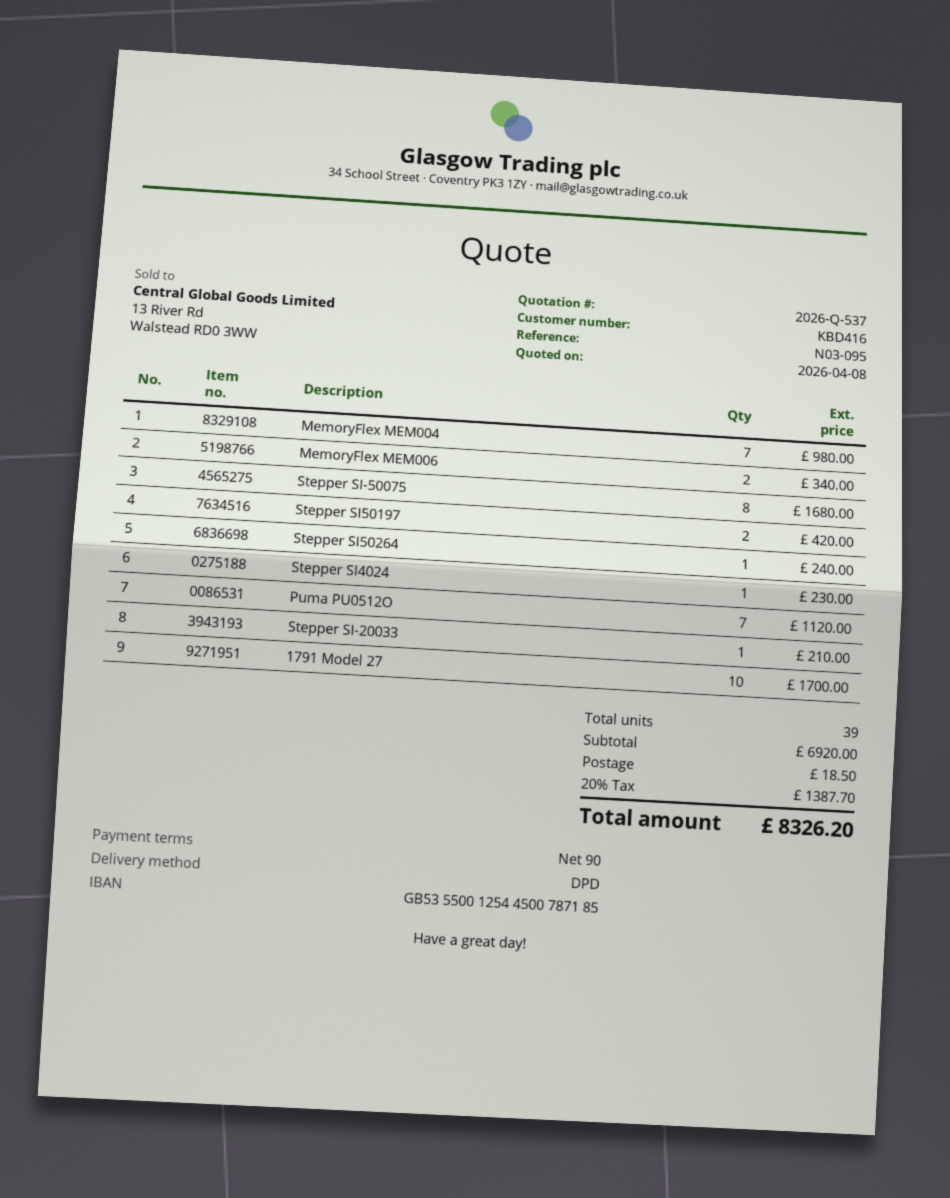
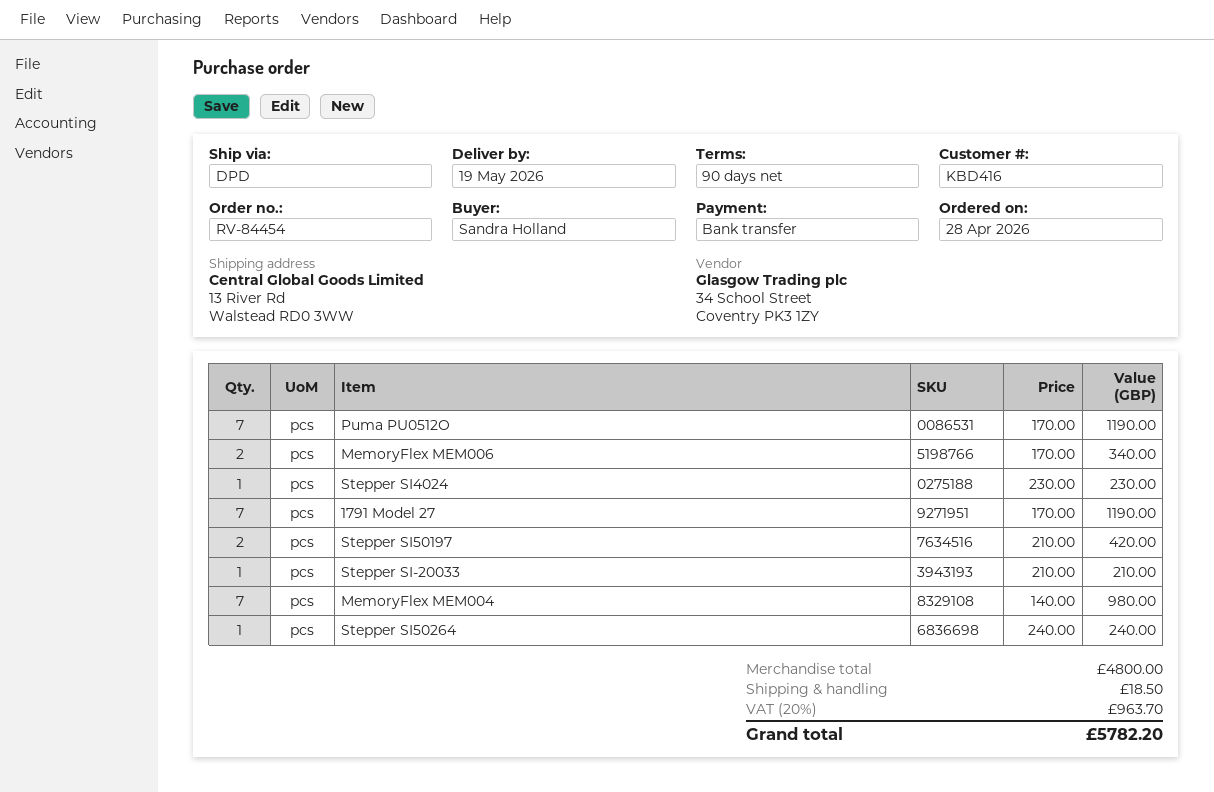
Stepper SI-50075: 8 for 1680.00 -> none
Puma PU0512O: 7 for 1120.00 -> 7 for 1190.00
1791 Model 27: 10 for 1700.00 -> 7 for 1190.00
subtotal: 6920.00 -> 4800.00
tax: 20% = 1387.70 -> 20% = 963.70
total: 8326.20 -> 5782.20

